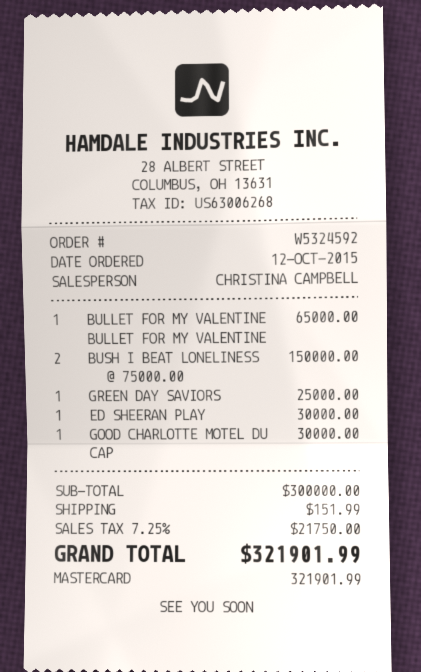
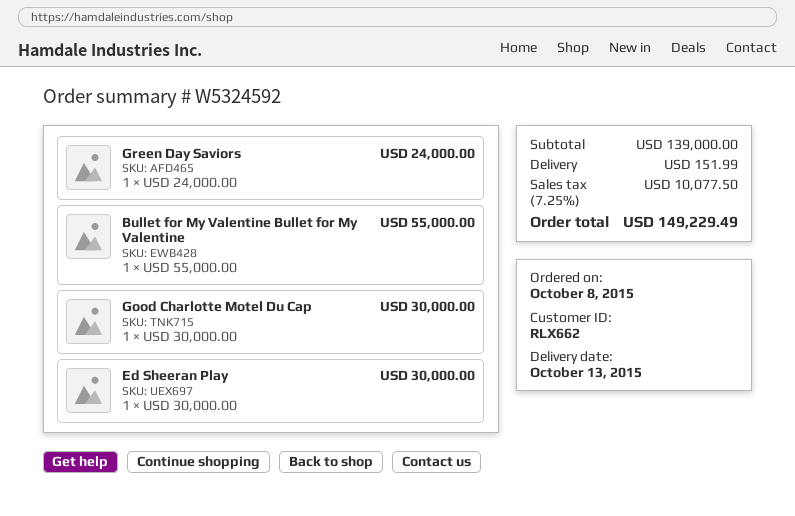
order date: 2015-10-12 -> 2015-10-08
BULLET FOR MY VALENTINE BULLET FOR MY VALENTINE: 1 x 65000.00 = 65000.00 -> 1 x 55000.00 = 55000.00
BUSH I BEAT LONELINESS: 2 x 75000.00 = 150000.00 -> none
GREEN DAY SAVIORS: 1 x 25000.00 = 25000.00 -> 1 x 24000.00 = 24000.00
subtotal: 300000.00 -> 139000.00
tax: 7.25% = 21750.00 -> 7.25% = 10077.50
total: 321901.99 -> 149229.49

